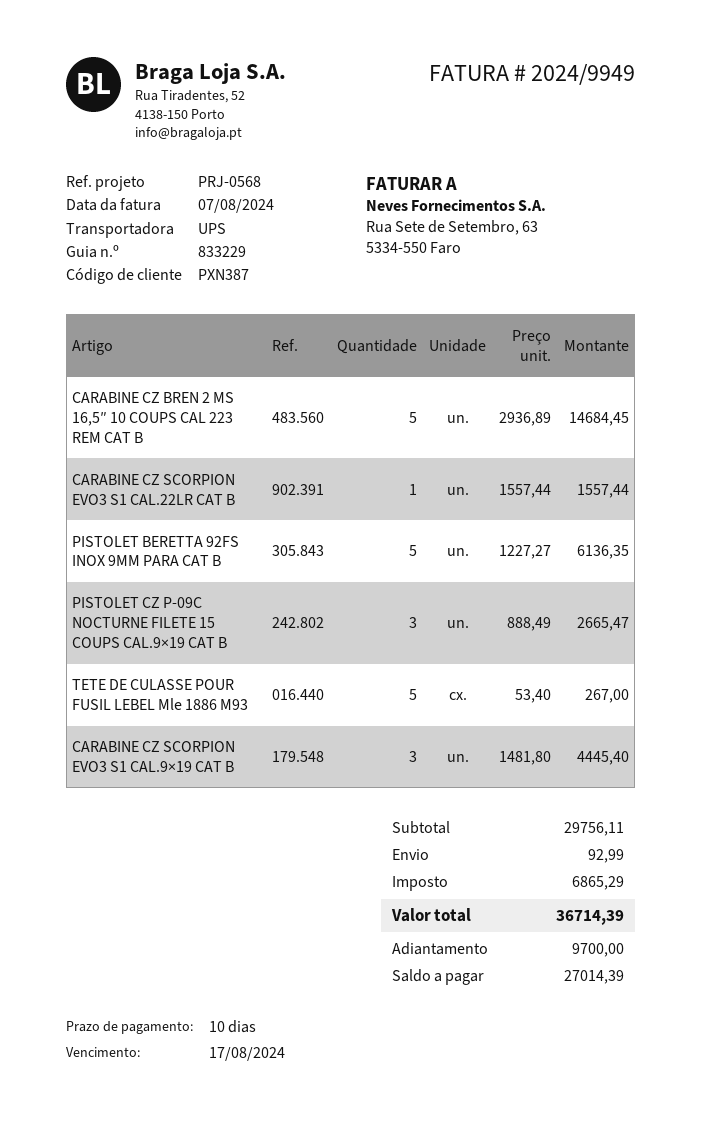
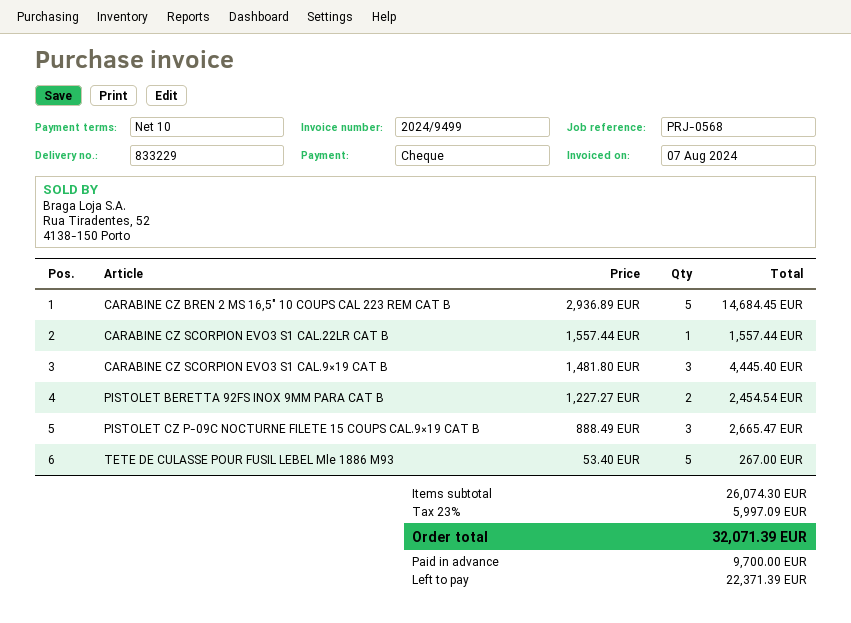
invoice number: 2024/9949 -> 2024/9499
PISTOLET BERETTA 92FS INOX 9MM PARA CAT B: 5 x 1227.27 = 6136.35 -> 2 x 1227.27 = 2454.54
subtotal: 29756.11 -> 26074.30
shipping: 92.99 -> none
tax: 6865.29 -> 5997.09
total: 36714.39 -> 32071.39
balance: 27014.39 -> 22371.39

